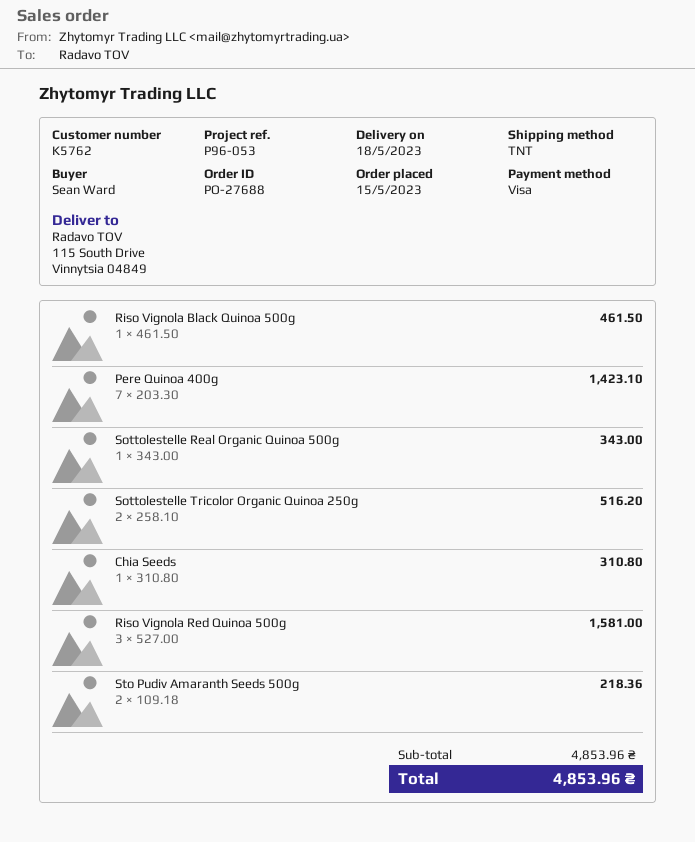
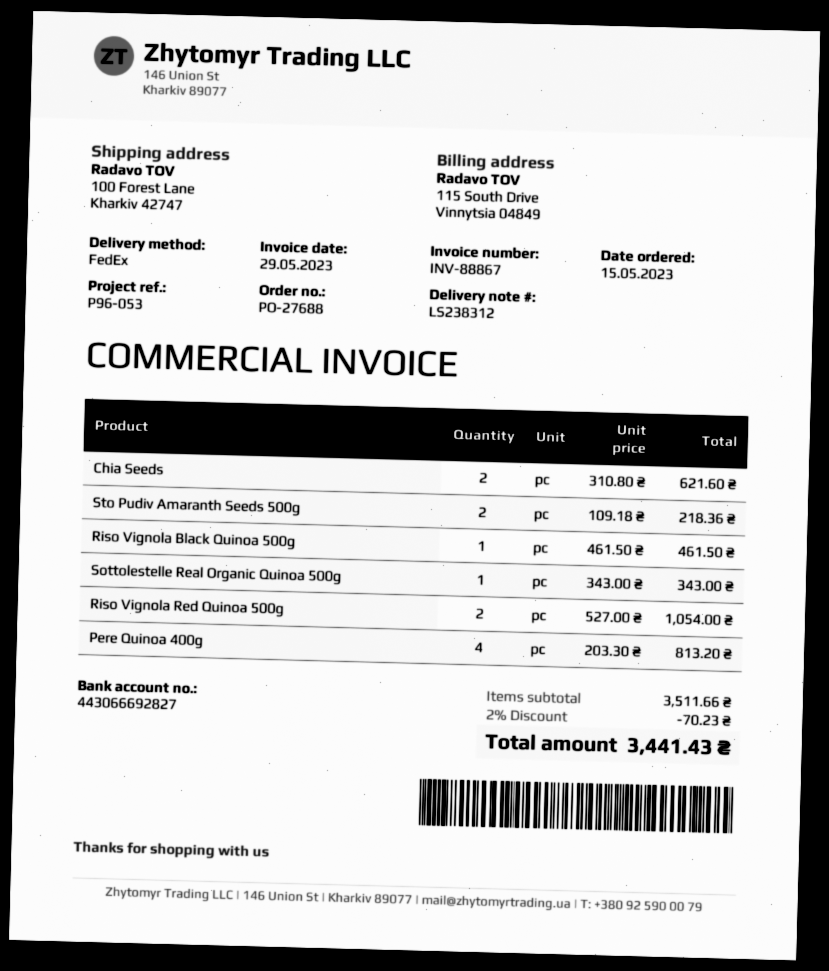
shipping method: TNT -> FedEx
ship to: 115 South Drive, Vinnytsia 04849 -> 100 Forest Lane, Kharkiv 42747
Pere Quinoa 400g: 7 x 203.30 = 1423.10 -> 4 x 203.30 = 813.20
Sottolestelle Tricolor Organic Quinoa 250g: 2 x 258.10 = 516.20 -> none
Chia Seeds: 1 x 310.80 = 310.80 -> 2 x 310.80 = 621.60
Riso Vignola Red Quinoa 500g: 3 x 527.00 = 1581.00 -> 2 x 527.00 = 1054.00
subtotal: 4853.96 -> 3511.66
discount: none -> 2% = 70.23
total: 4853.96 -> 3441.43

